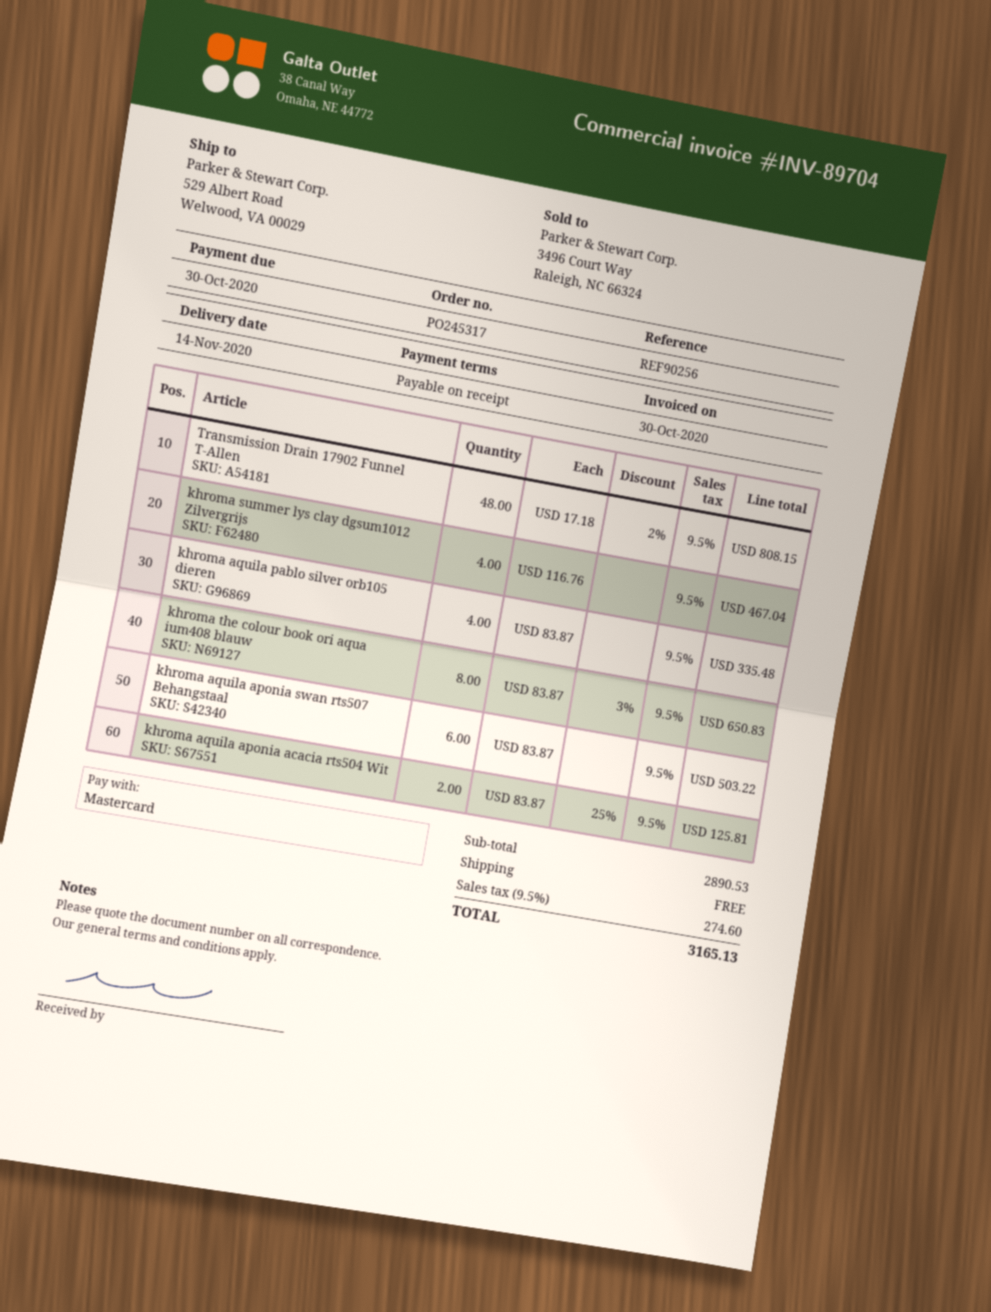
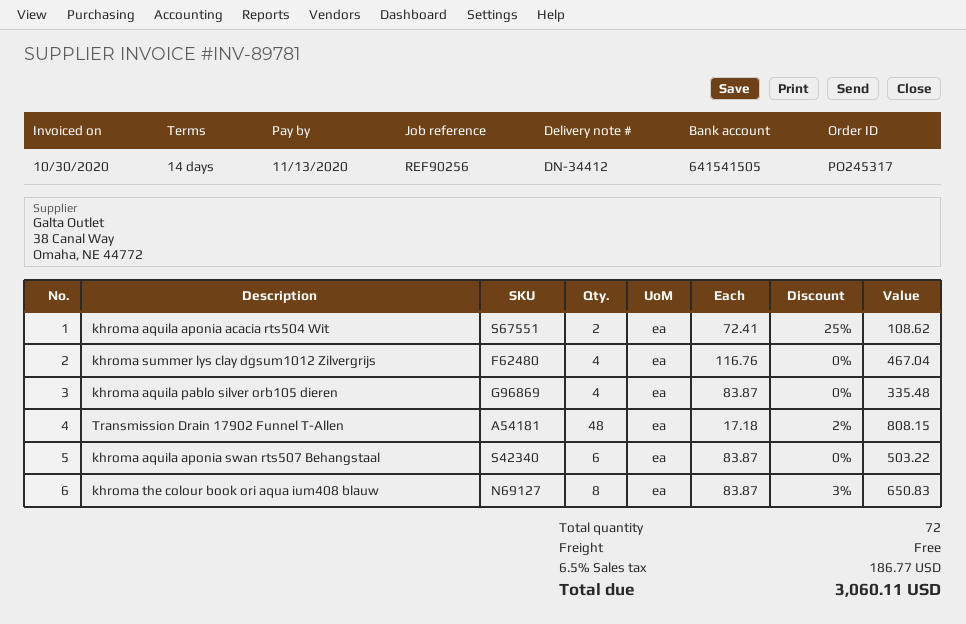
invoice number: INV-89704 -> INV-89781
payment terms: on receipt -> 14 days
due date: 2020-10-30 -> 2020-11-13
khroma aquila aponia acacia rts504 Wit: 2 x 83.87 - 25% = 125.81 -> 2 x 72.41 - 25% = 108.62
tax: 9.5% = 274.60 -> 6.5% = 186.77
total: 3165.13 -> 3060.11

